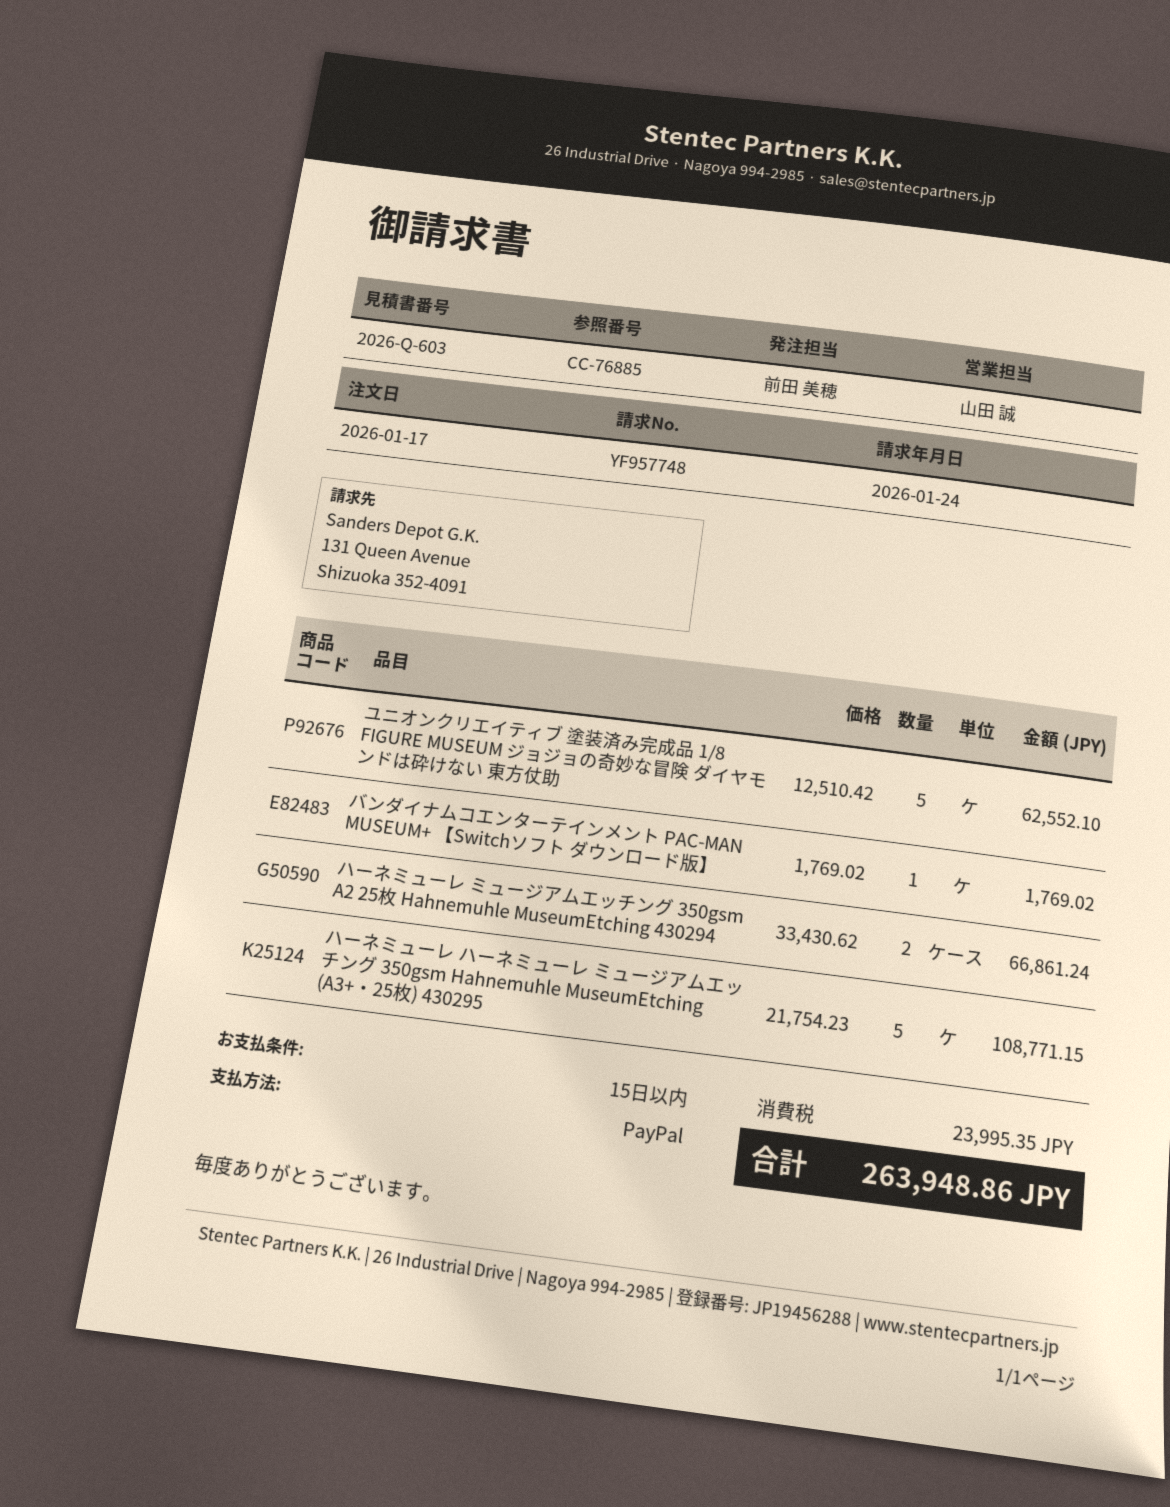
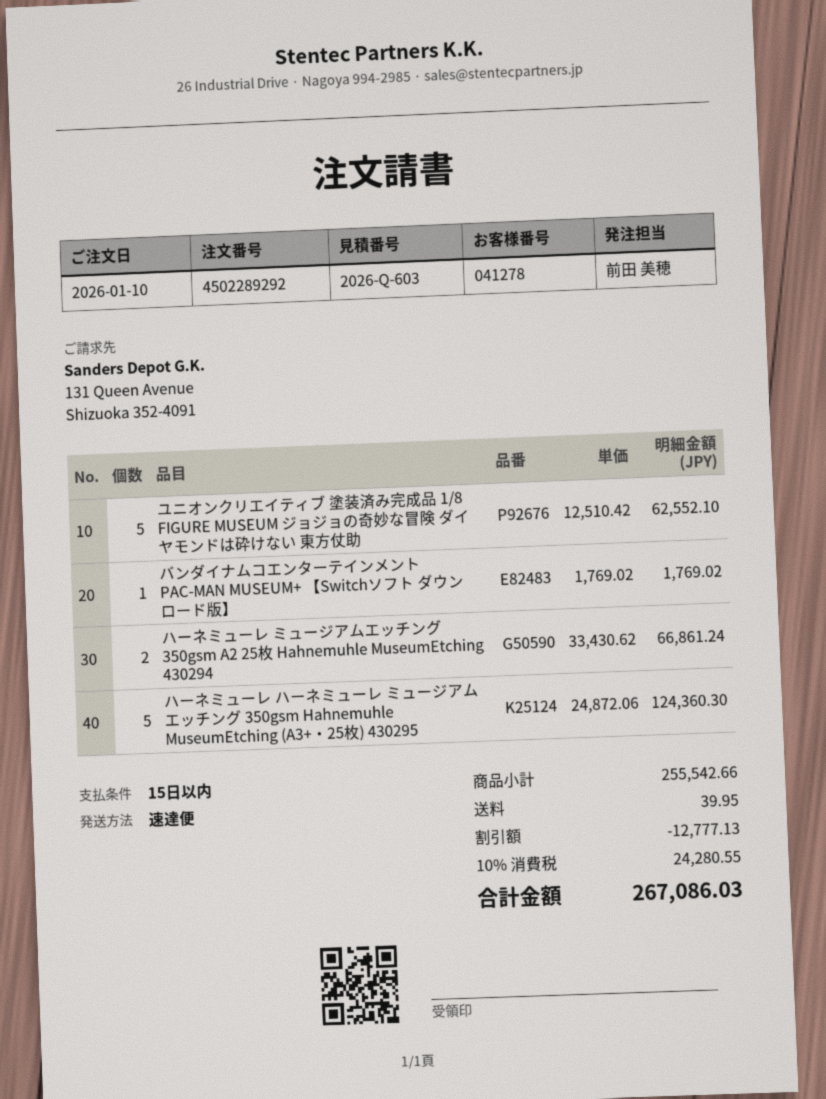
order date: 2026-01-17 -> 2026-01-10
ハーネミューレ ハーネミューレ ミュージアムエッチング 350gsm Hahnemuhle MuseumEtching (A3+・25枚) 430295: 5 x 21754.23 = 108771.15 -> 5 x 24872.06 = 124360.30
discount: none -> 12777.13
shipping: none -> 39.95
tax: 23995.35 -> 24280.55
total: 263948.86 -> 267086.03

